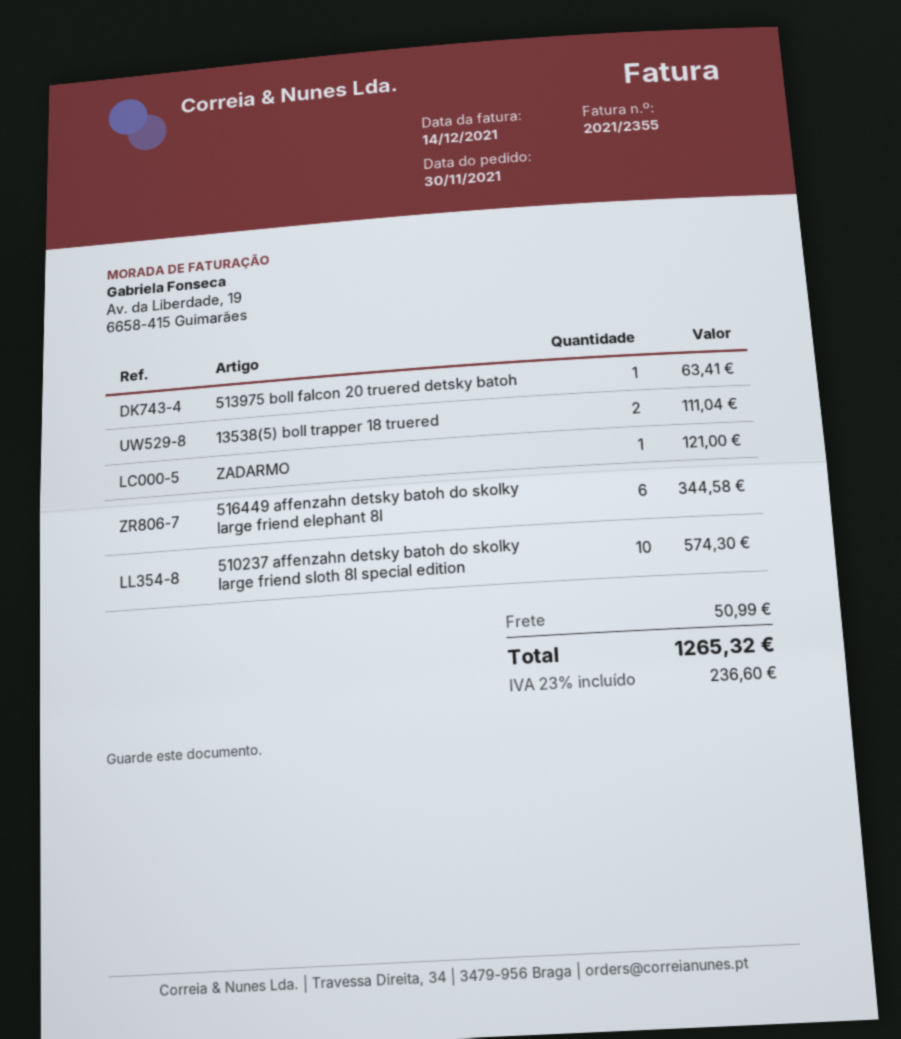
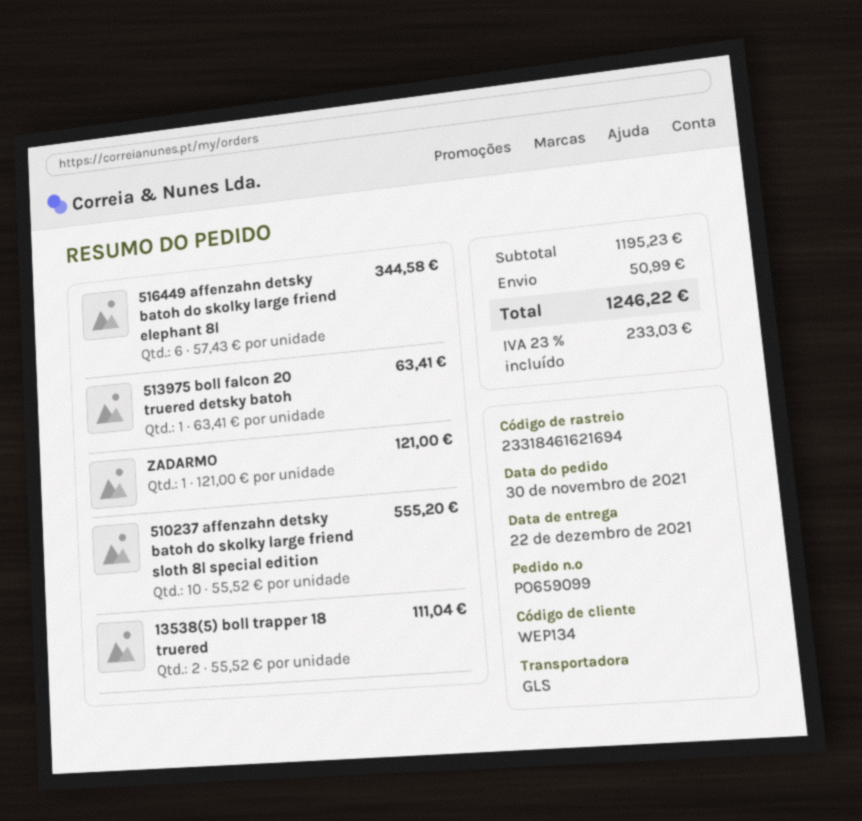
510237 affenzahn detsky batoh do skolky large friend sloth 8l special edition: 10 for 574.30 -> 10 for 555.20
tax: 23% = 236.60 -> 23% = 233.03
total: 1265.32 -> 1246.22

